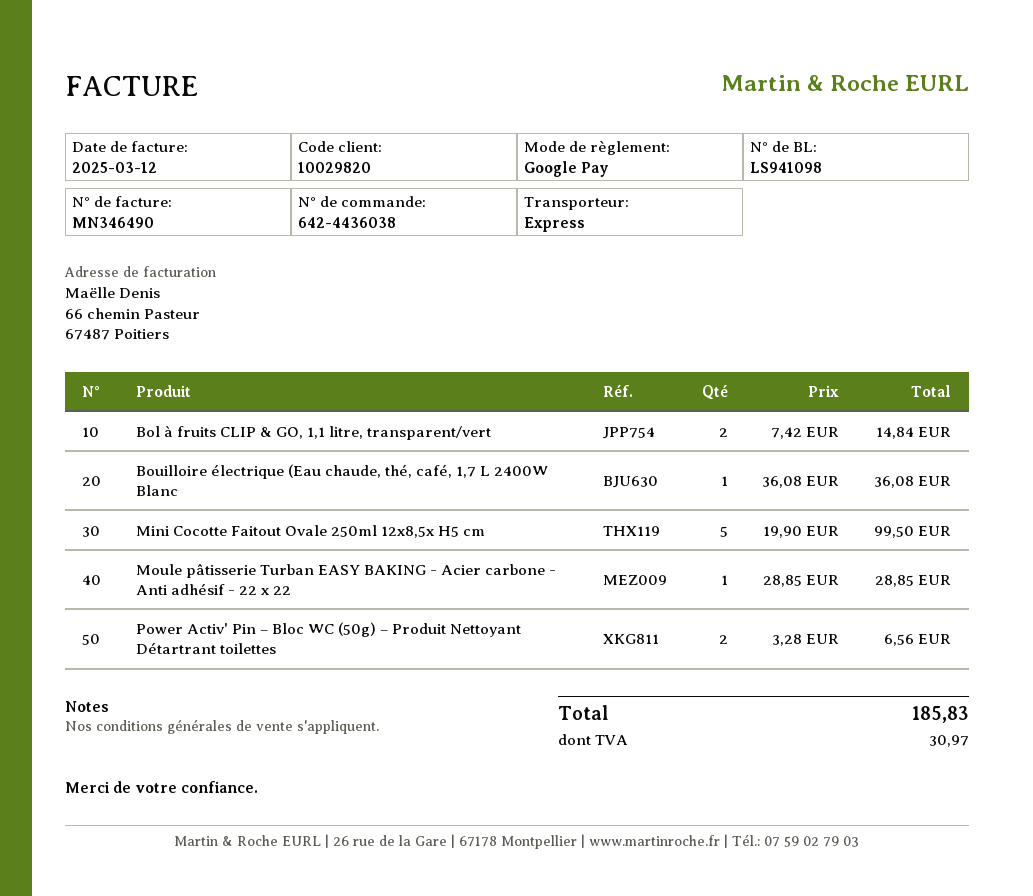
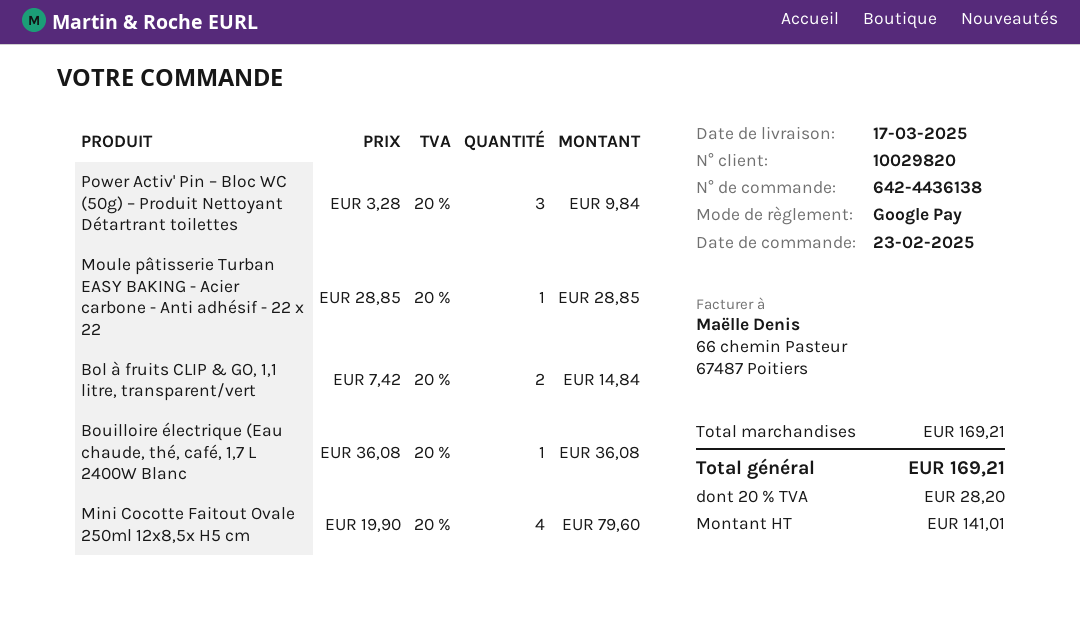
order number: 642-4436038 -> 642-4436138
Mini Cocotte Faitout Ovale 250ml 12x8,5x H5 cm: 5 x 19.90 = 99.50 -> 4 x 19.90 = 79.60
Power Activ' Pin – Bloc WC (50g) – Produit Nettoyant Détartrant toilettes: 2 x 3.28 = 6.56 -> 3 x 3.28 = 9.84
tax: 30.97 -> 28.20
total: 185.83 -> 169.21

